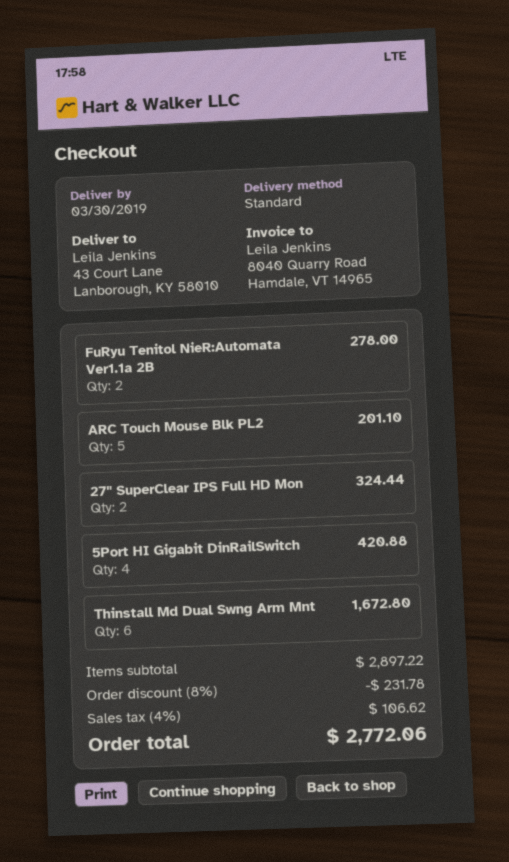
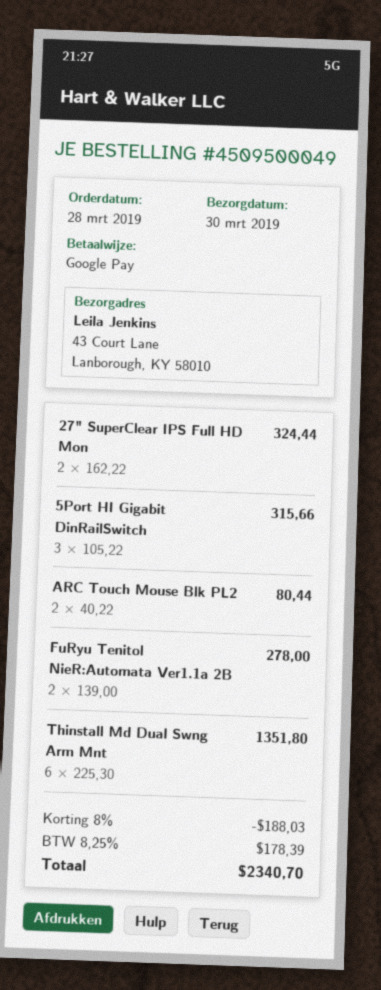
ARC Touch Mouse Blk PL2: 5 for 201.10 -> 2 for 80.44
5Port HI Gigabit DinRailSwitch: 4 for 420.88 -> 3 for 315.66
Thinstall Md Dual Swng Arm Mnt: 6 for 1672.80 -> 6 for 1351.80
discount: 8% = 231.78 -> 8% = 188.03
tax: 4% = 106.62 -> 8.25% = 178.39
total: 2772.06 -> 2340.70

